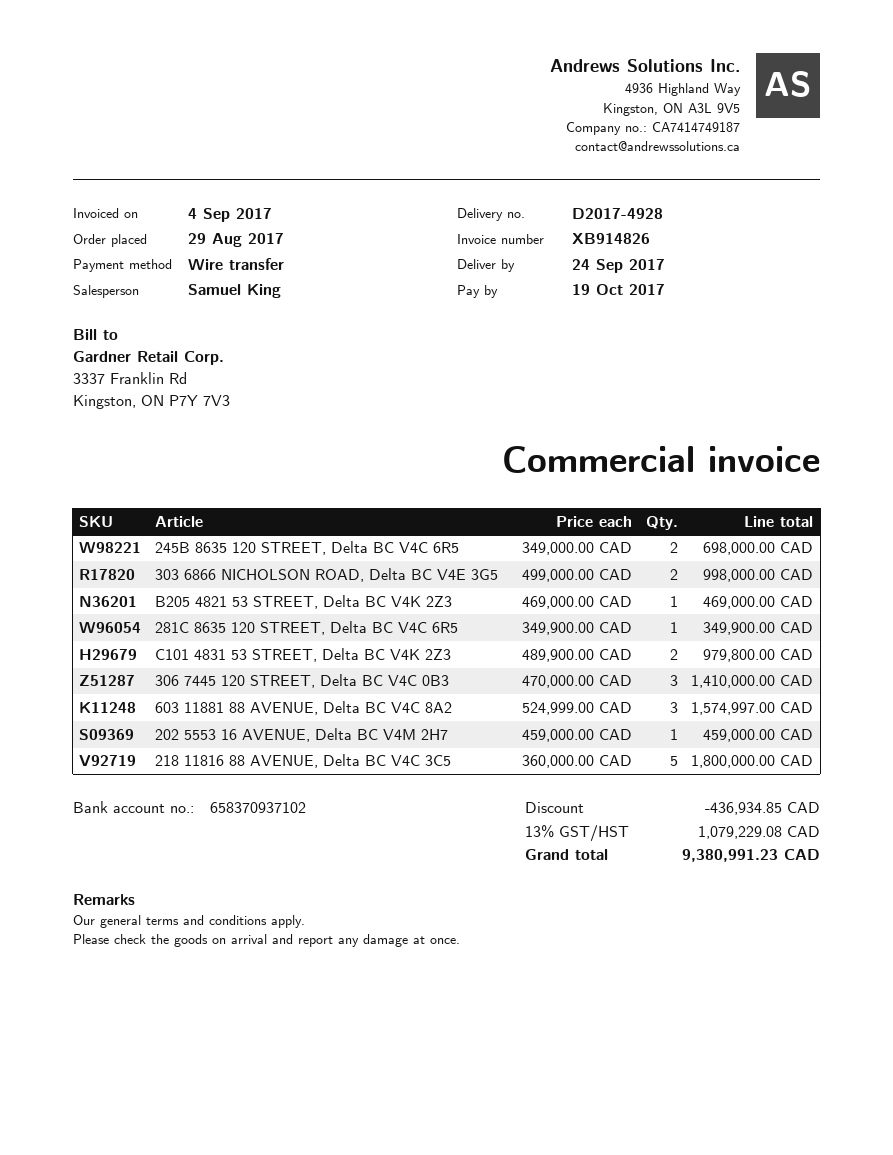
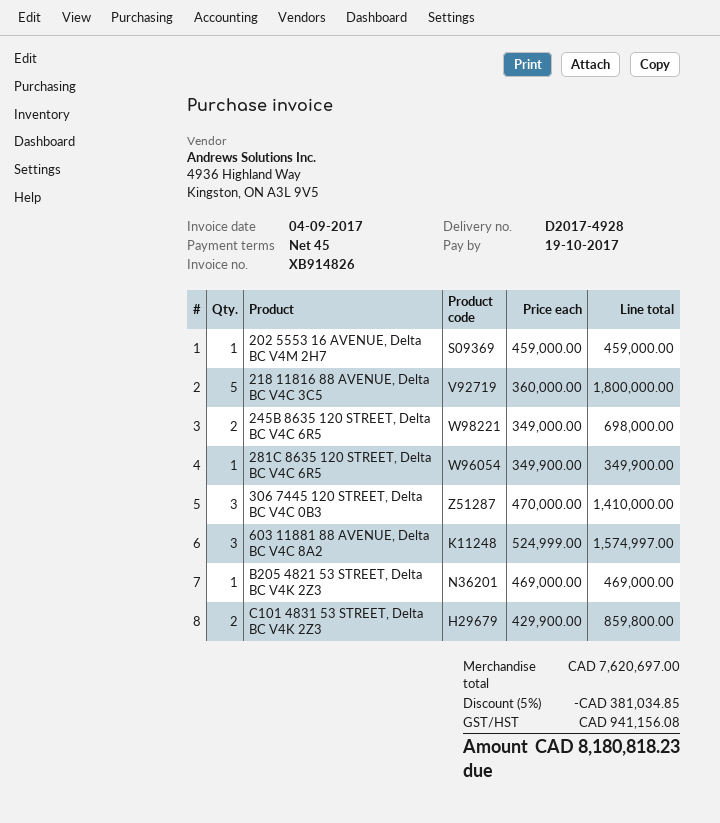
303 6866 NICHOLSON ROAD, Delta BC V4E 3G5: 2 x 499000.00 = 998000.00 -> none
C101 4831 53 STREET, Delta BC V4K 2Z3: 2 x 489900.00 = 979800.00 -> 2 x 429900.00 = 859800.00
discount: 436934.85 -> 381034.85
tax: 1079229.08 -> 941156.08
total: 9380991.23 -> 8180818.23

